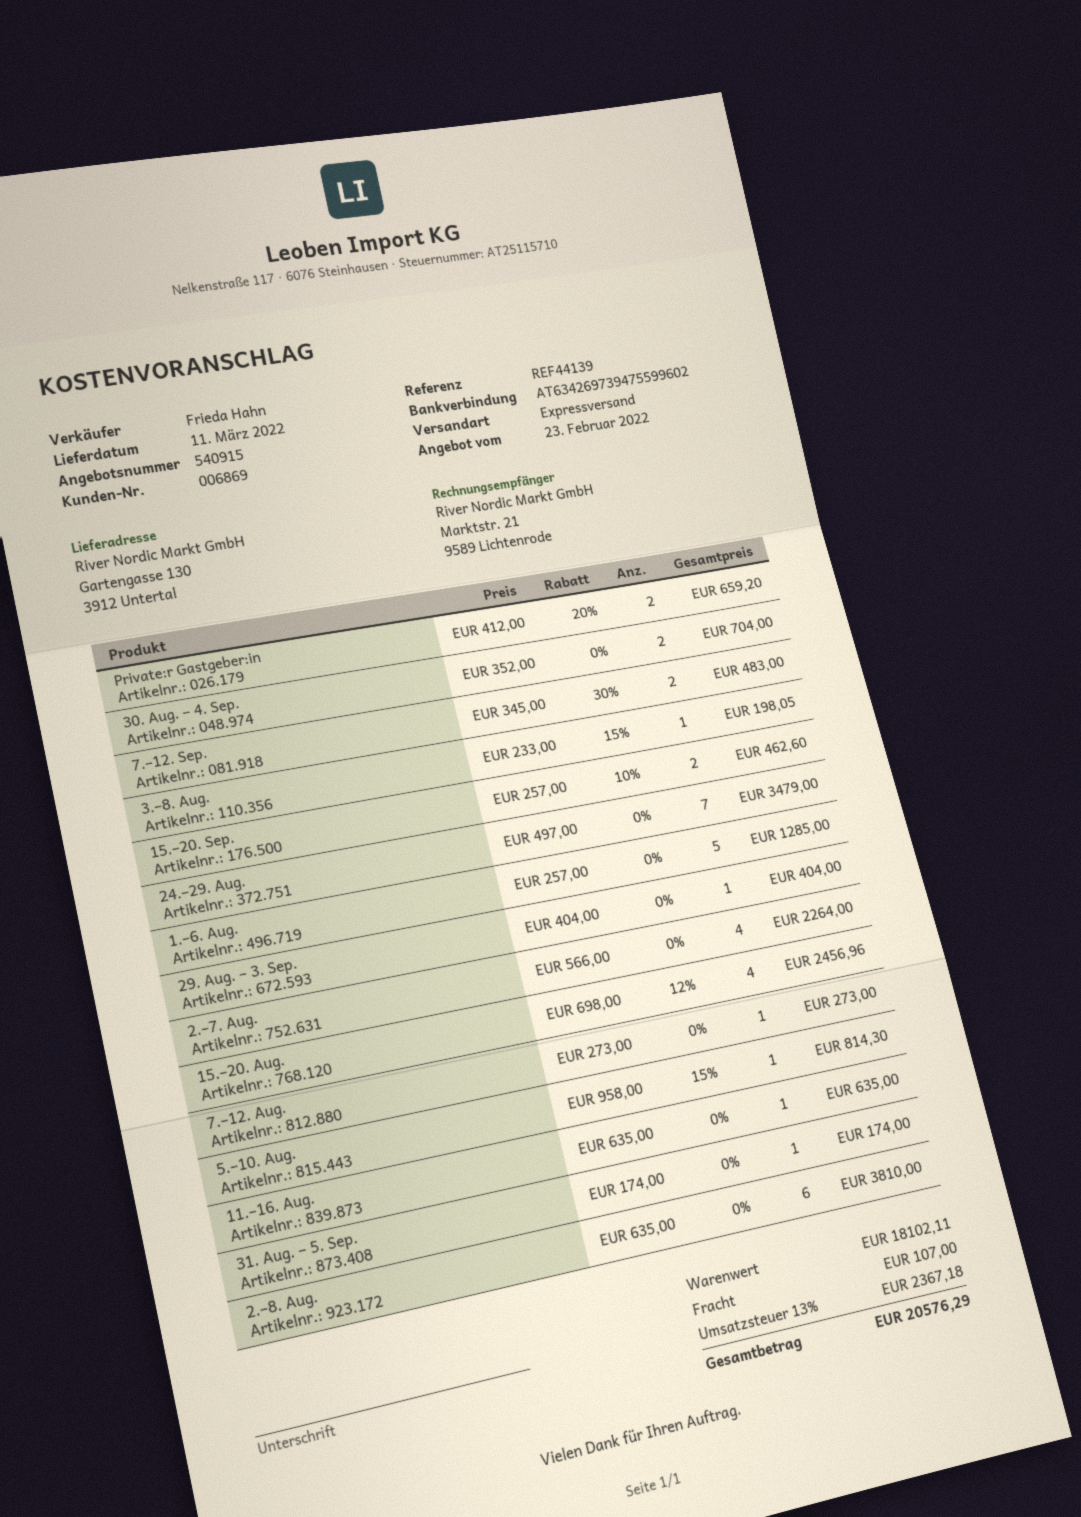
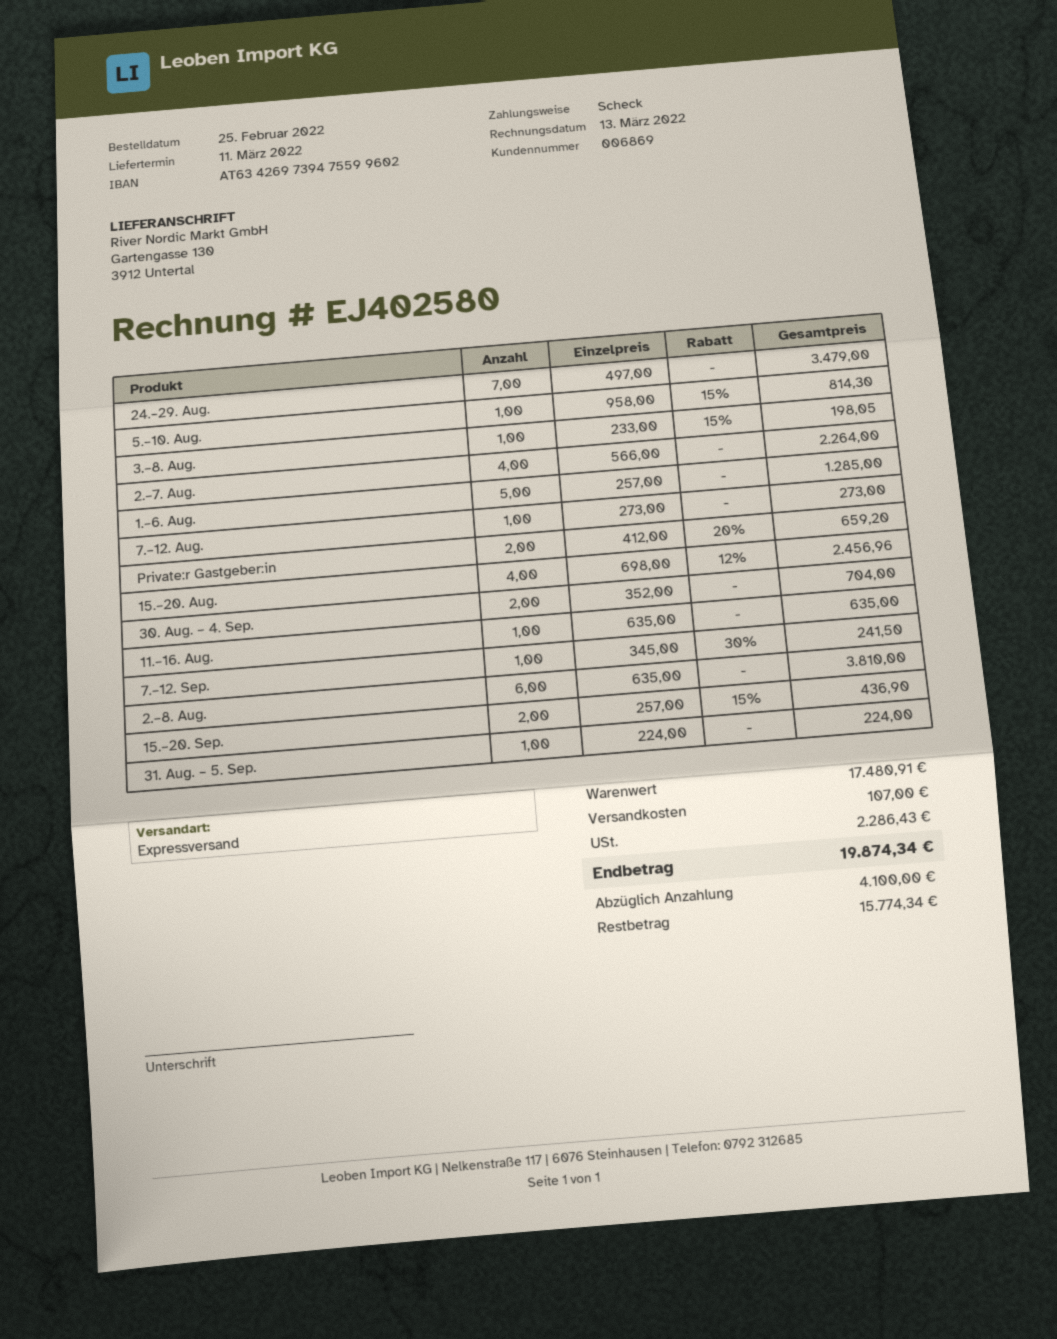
7.–12. Sep.: 2 x 345.00 - 30% = 483.00 -> 1 x 345.00 - 30% = 241.50
15.–20. Sep.: 2 x 257.00 - 10% = 462.60 -> 2 x 257.00 - 15% = 436.90
29. Aug. – 3. Sep.: 1 x 404.00 = 404.00 -> none
31. Aug. – 5. Sep.: 1 x 174.00 = 174.00 -> 1 x 224.00 = 224.00
subtotal: 18102.11 -> 17480.91
tax: 2367.18 -> 2286.43
total: 20576.29 -> 19874.34

